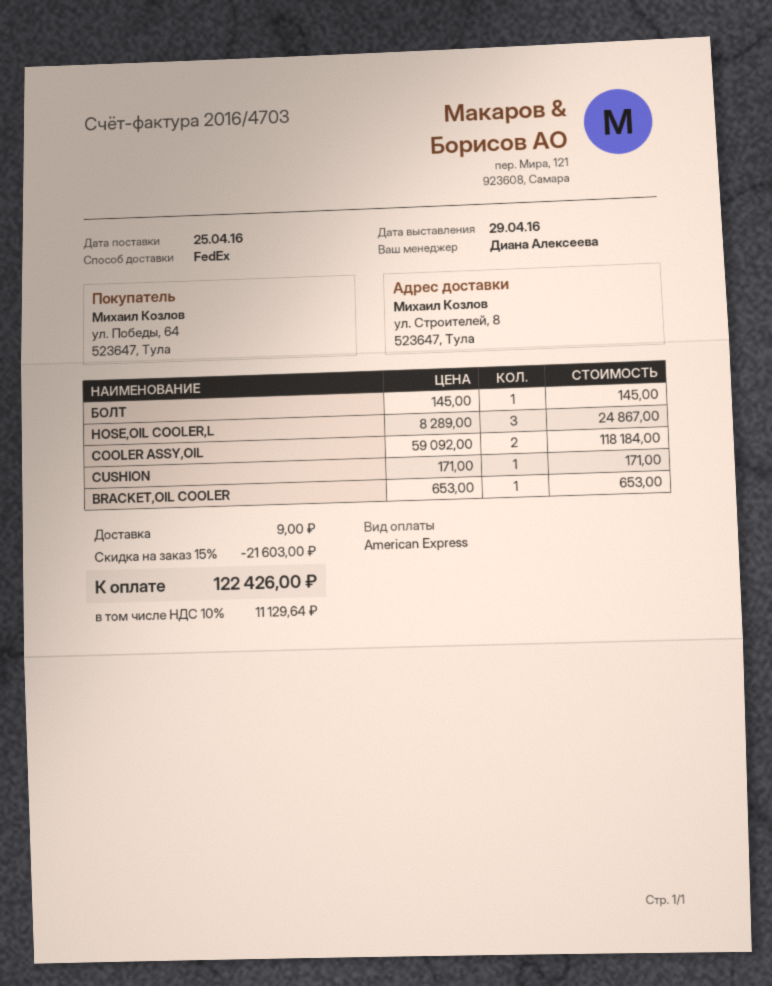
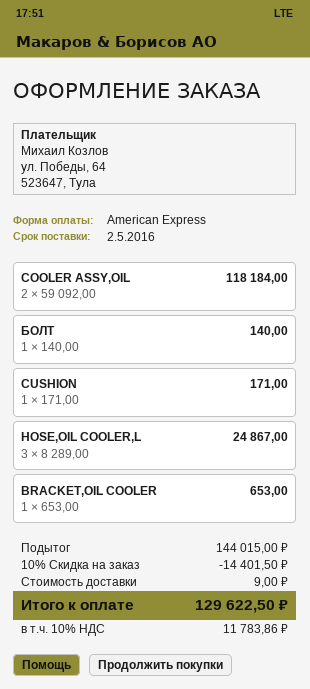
delivery date: 2016-04-25 -> 2016-05-02
БОЛТ: 1 x 145.00 = 145.00 -> 1 x 140.00 = 140.00
discount: 15% = 21603.00 -> 10% = 14401.50
tax: 10% = 11129.64 -> 10% = 11783.86
total: 122426.00 -> 129622.50

